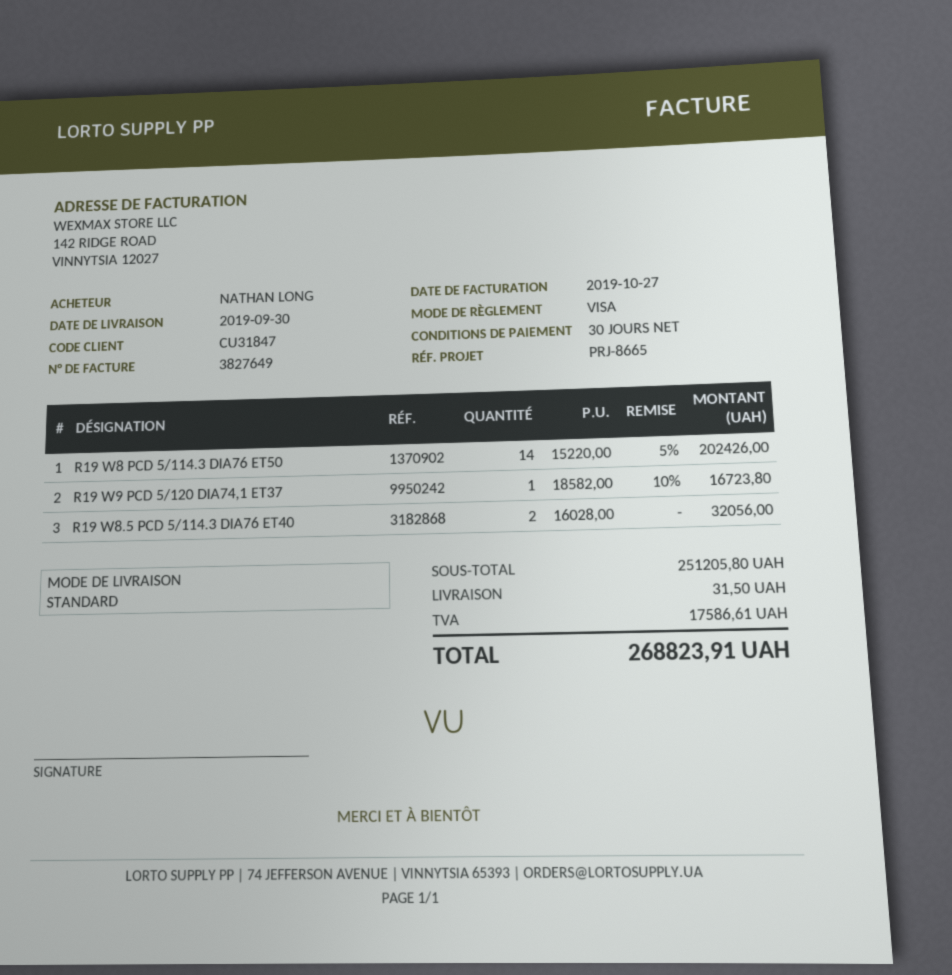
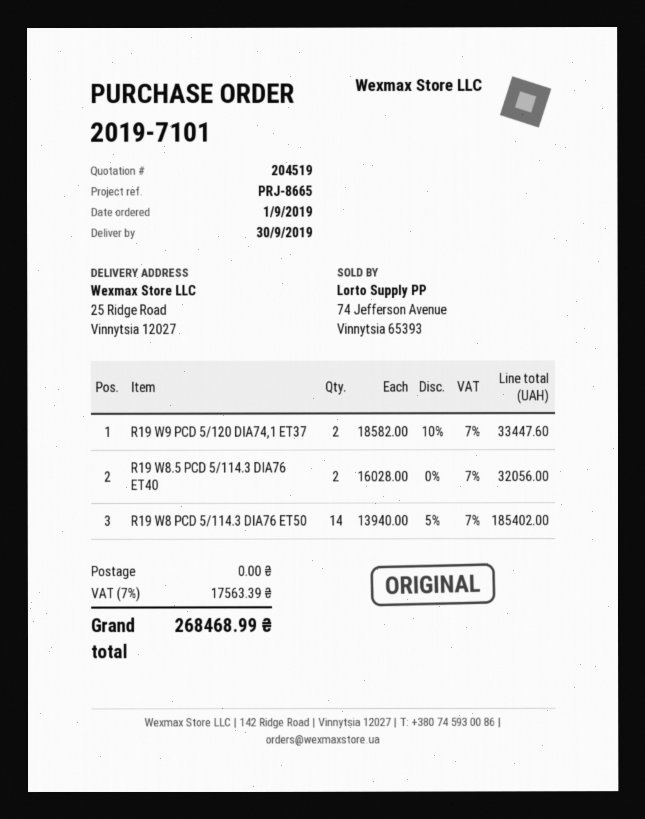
R19 W8 PCD 5/114.3 DIA76 ET50: 14 x 15220.00 - 5% = 202426.00 -> 14 x 13940.00 - 5% = 185402.00
R19 W9 PCD 5/120 DIA74,1 ET37: 1 x 18582.00 - 10% = 16723.80 -> 2 x 18582.00 - 10% = 33447.60
shipping: 31.50 -> 0.00
tax: 17586.61 -> 17563.39
total: 268823.91 -> 268468.99

